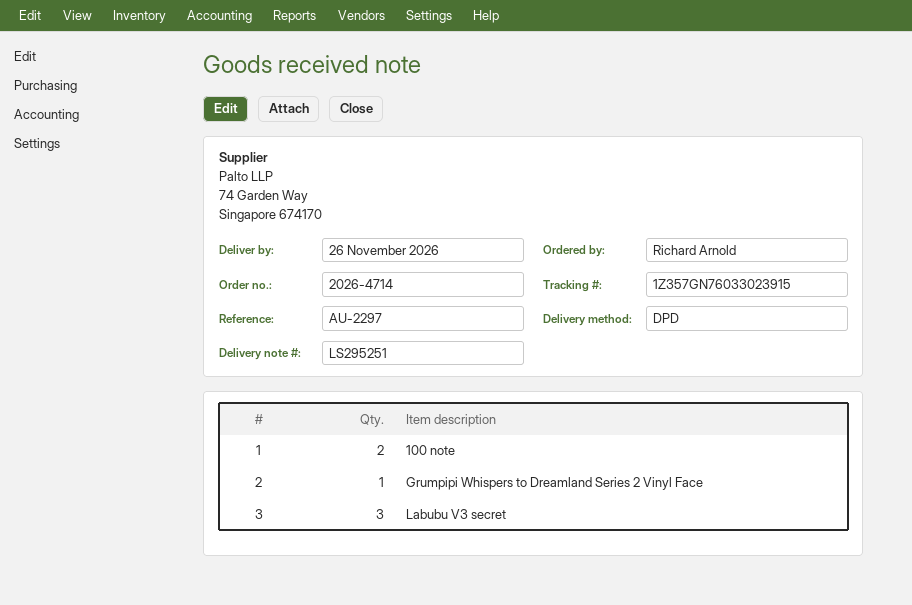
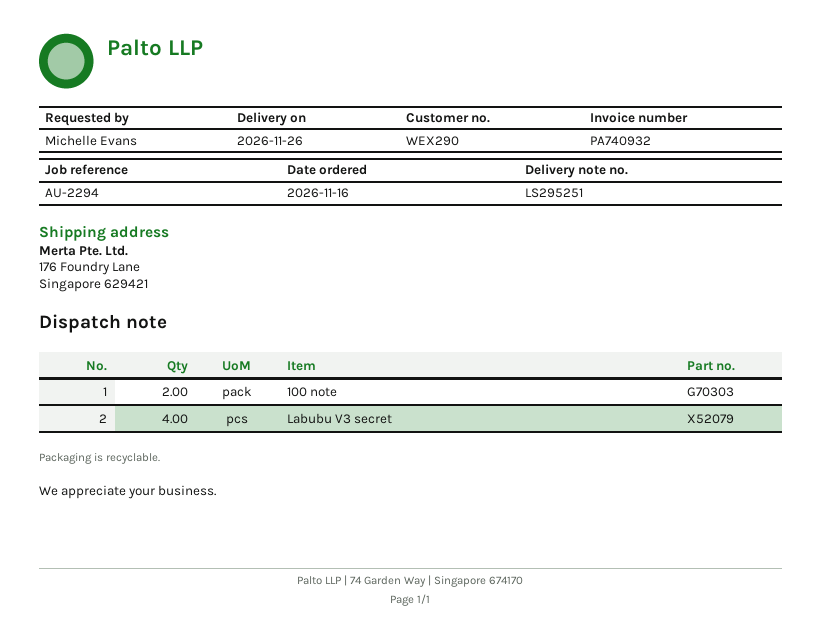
reference: AU-2297 -> AU-2294
ordered by: Richard Arnold -> Michelle Evans
Grumpipi Whispers to Dreamland Series 2 Vinyl Face: 1 -> none
Labubu V3 secret: 3 -> 4

